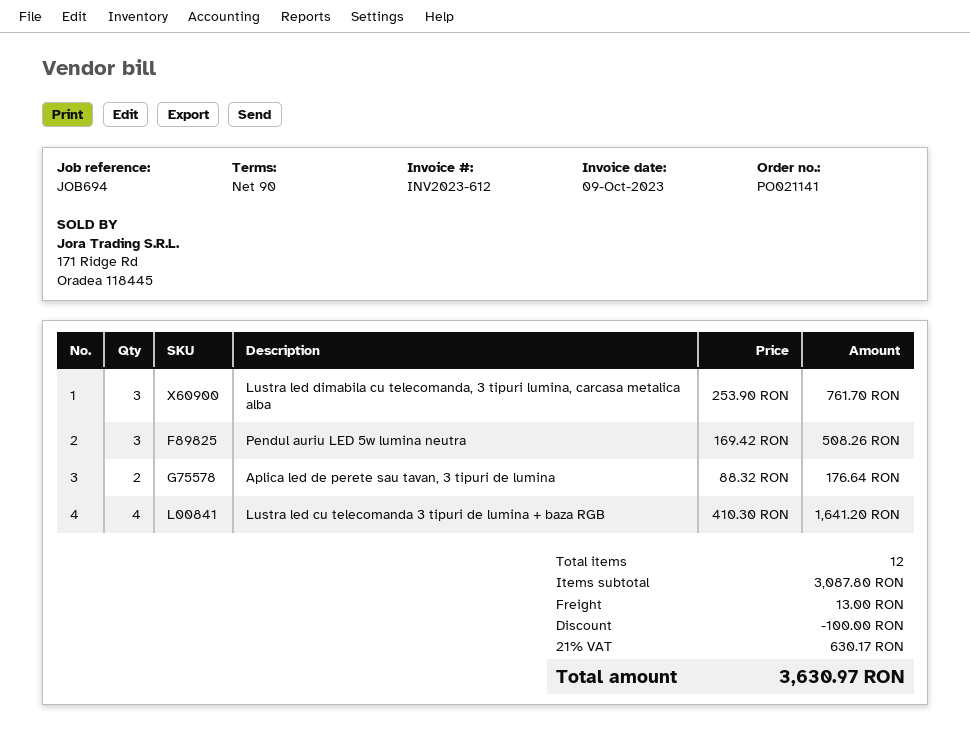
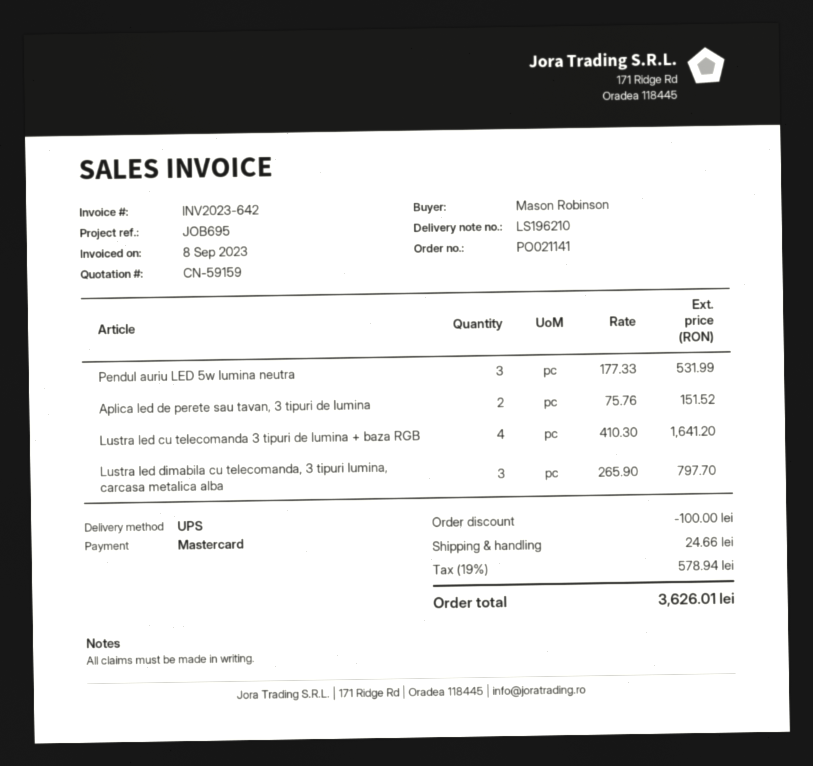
invoice number: INV2023-612 -> INV2023-642
invoice date: 2023-10-09 -> 2023-09-08
reference: JOB694 -> JOB695
Lustra led dimabila cu telecomanda, 3 tipuri lumina, carcasa metalica alba: 3 x 253.90 = 761.70 -> 3 x 265.90 = 797.70
Pendul auriu LED 5w lumina neutra: 3 x 169.42 = 508.26 -> 3 x 177.33 = 531.99
Aplica led de perete sau tavan, 3 tipuri de lumina: 2 x 88.32 = 176.64 -> 2 x 75.76 = 151.52
shipping: 13.00 -> 24.66
tax: 21% = 630.17 -> 19% = 578.94
total: 3630.97 -> 3626.01

